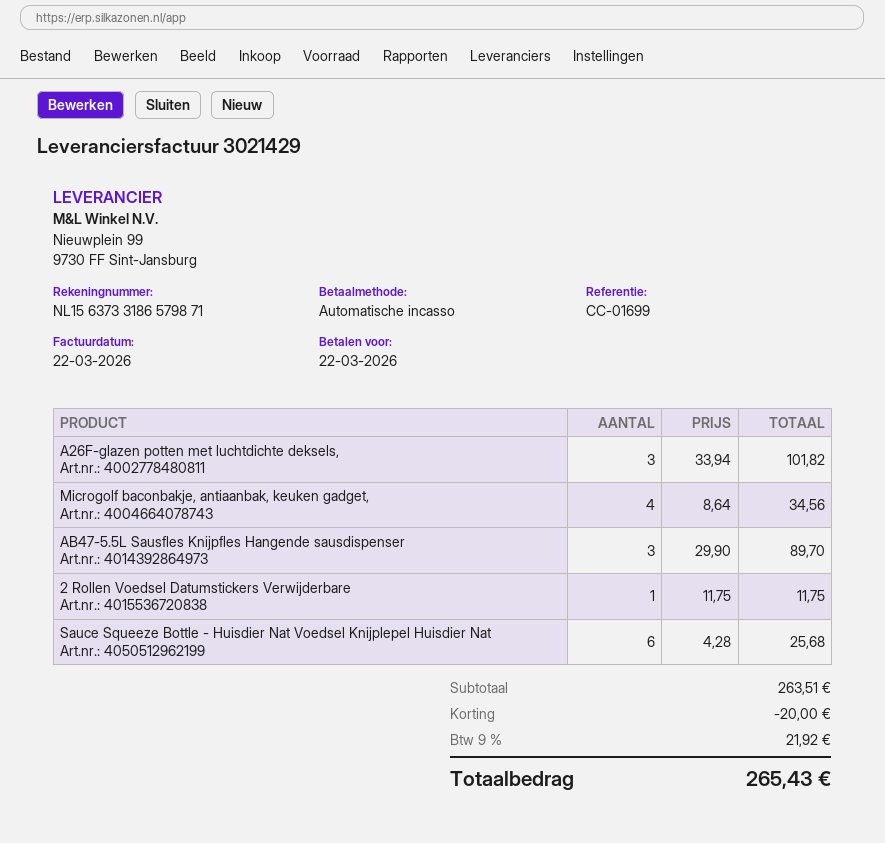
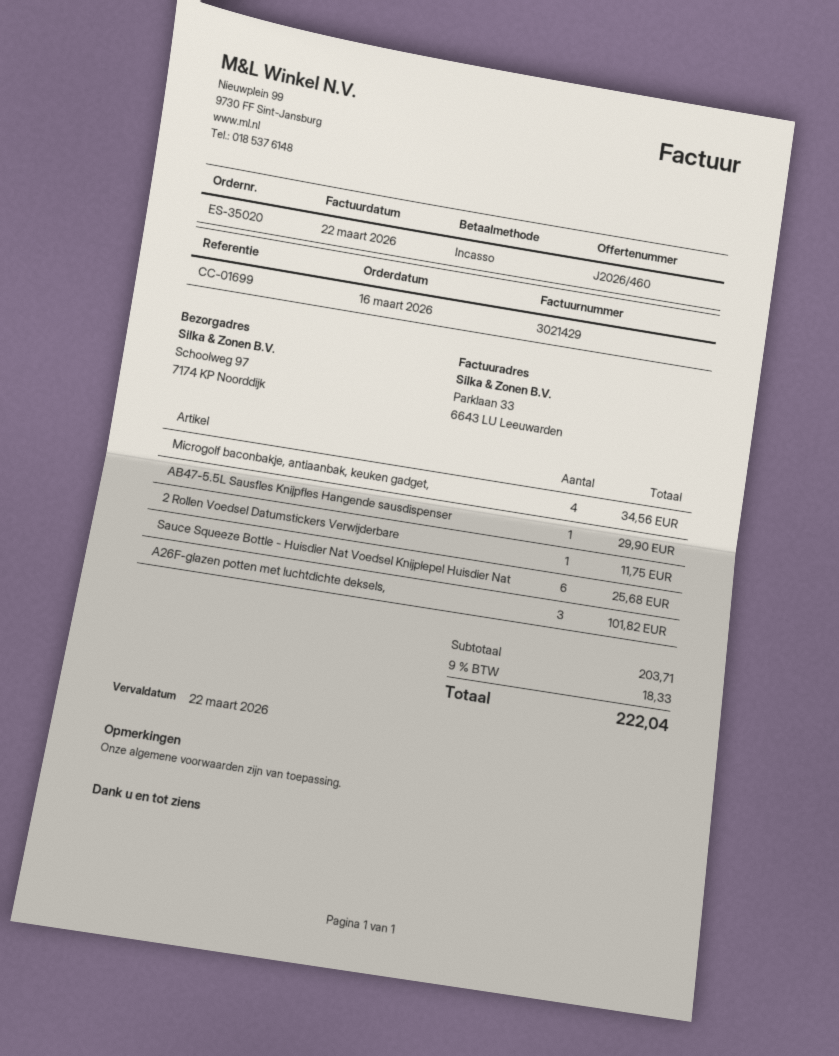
AB47-5.5L Sausfles Knijpfles Hangende sausdispenser: 3 for 89.70 -> 1 for 29.90
subtotal: 263.51 -> 203.71
discount: 20.00 -> none
tax: 9% = 21.92 -> 9% = 18.33
total: 265.43 -> 222.04

